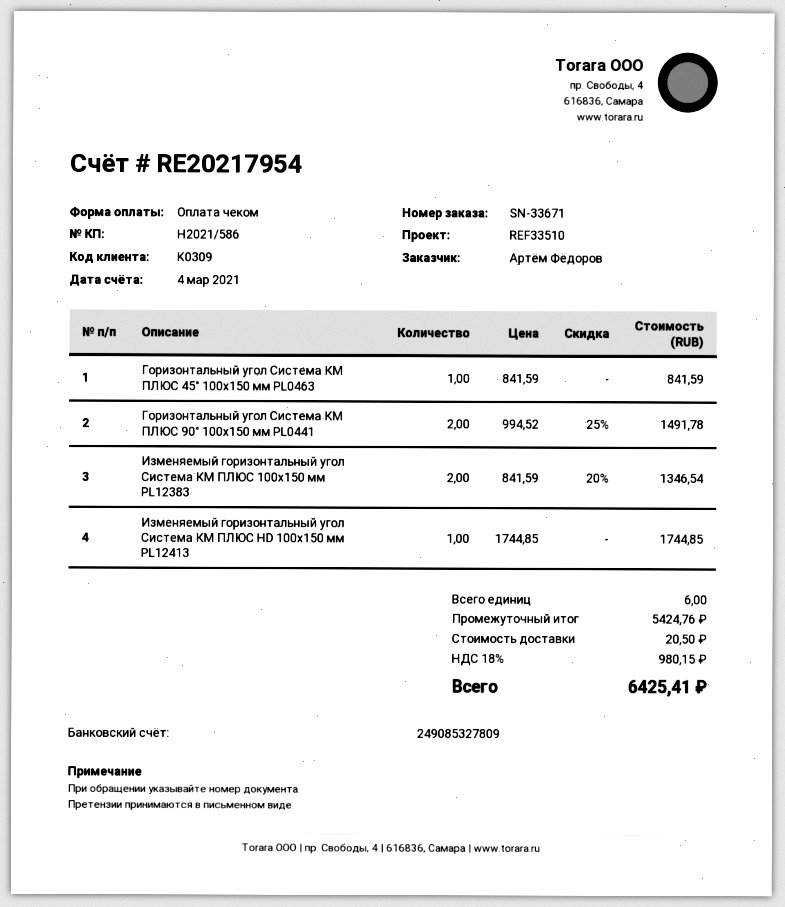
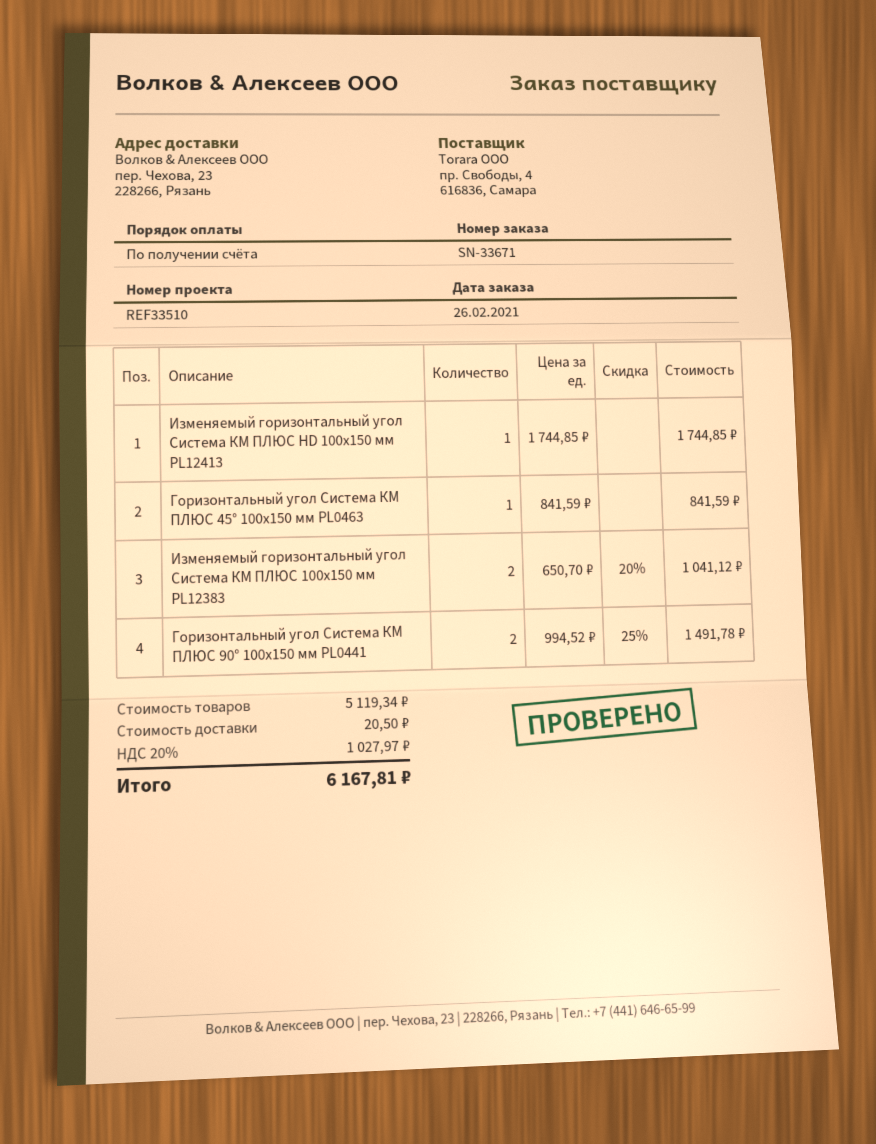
Изменяемый горизонтальный угол Система КМ ПЛЮС 100х150 мм PL12383: 2 x 841.59 - 20% = 1346.54 -> 2 x 650.70 - 20% = 1041.12
subtotal: 5424.76 -> 5119.34
tax: 18% = 980.15 -> 20% = 1027.97
total: 6425.41 -> 6167.81

